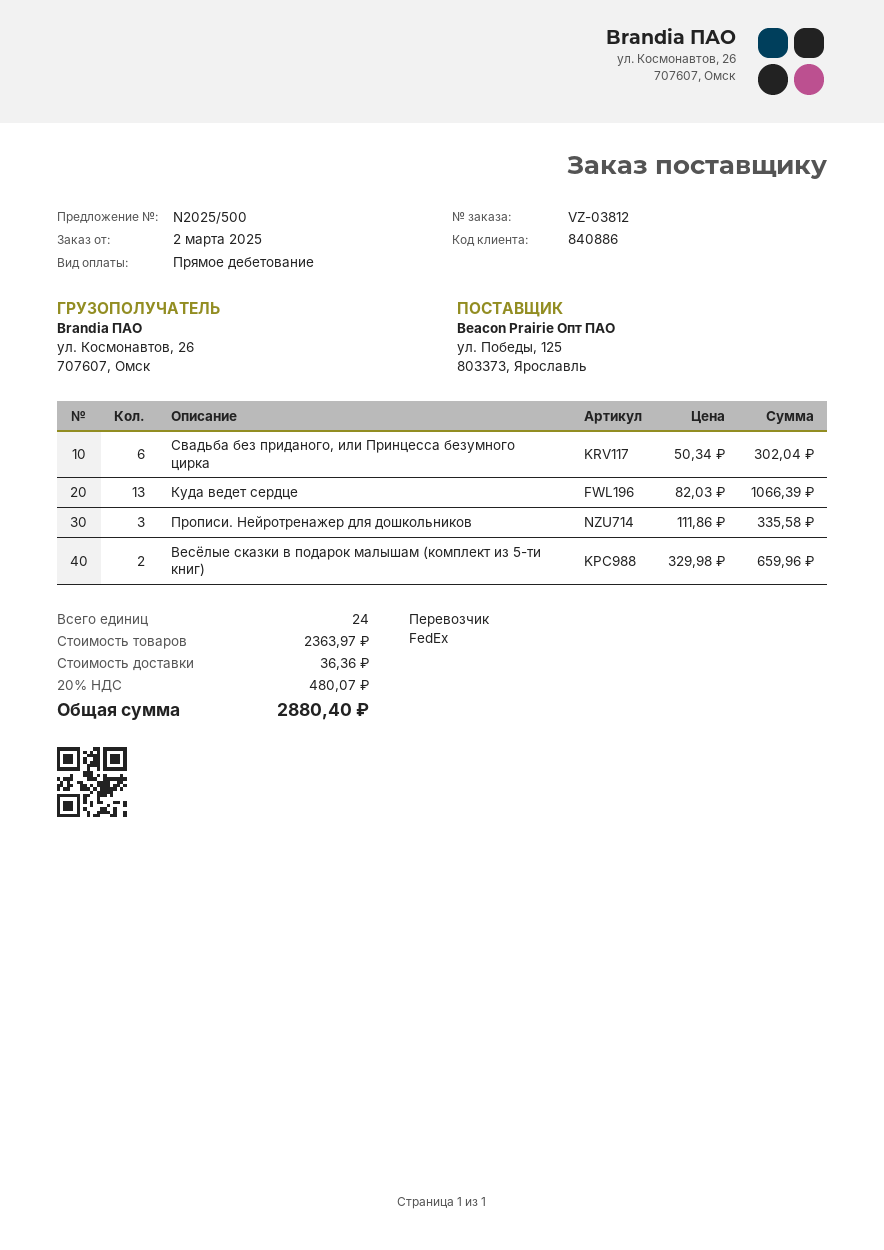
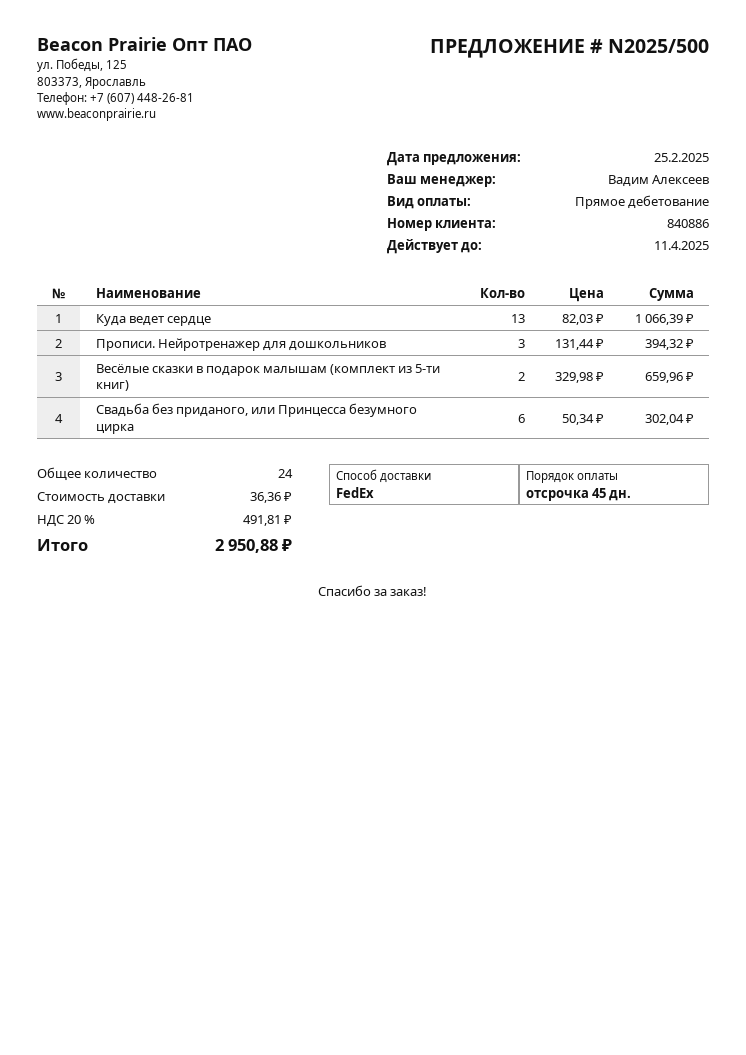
Прописи. Нейротренажер для дошкольников: 3 x 111.86 = 335.58 -> 3 x 131.44 = 394.32
tax: 20% = 480.07 -> 20% = 491.81
total: 2880.40 -> 2950.88

